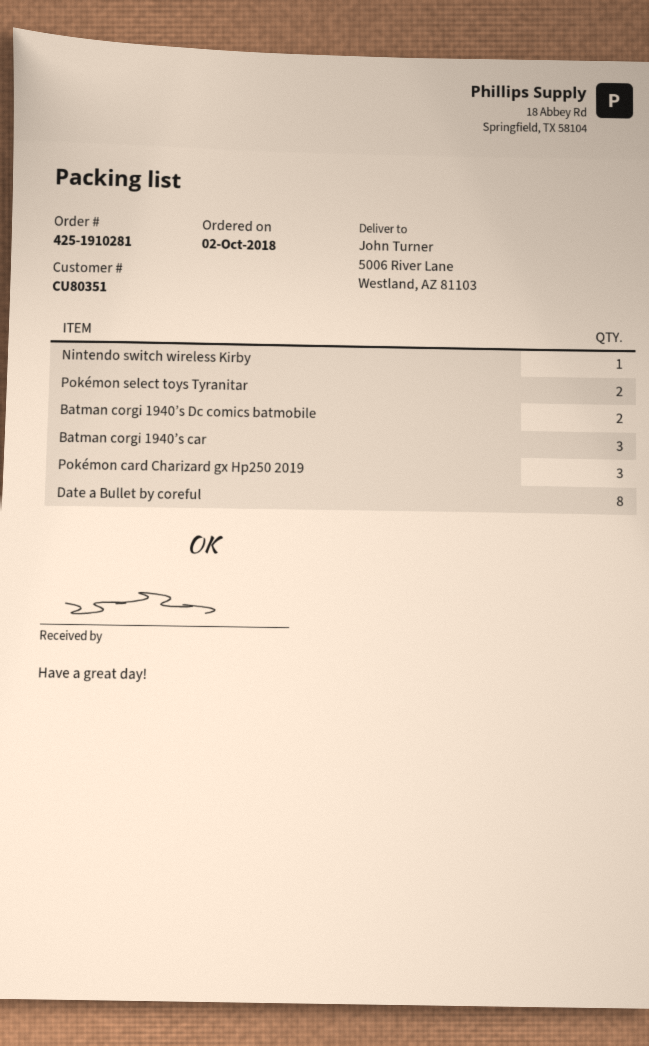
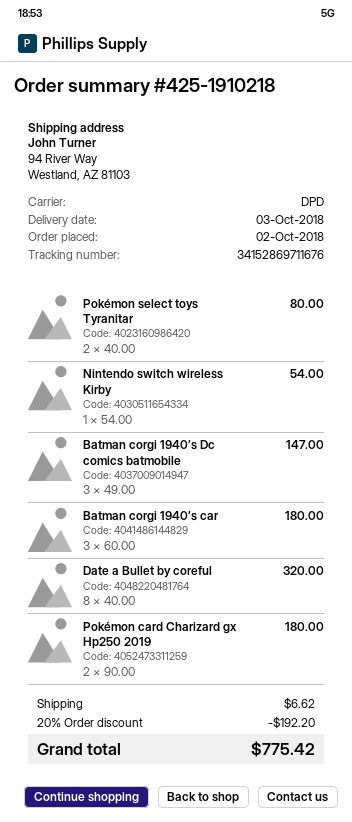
order number: 425-1910281 -> 425-1910218
ship to: 5006 River Lane, Westland, AZ 81103 -> 94 River Way, Westland, AZ 81103
Batman corgi 1940’s Dc comics batmobile: 2 -> 3
Pokémon card Charizard gx Hp250 2019: 3 -> 2

